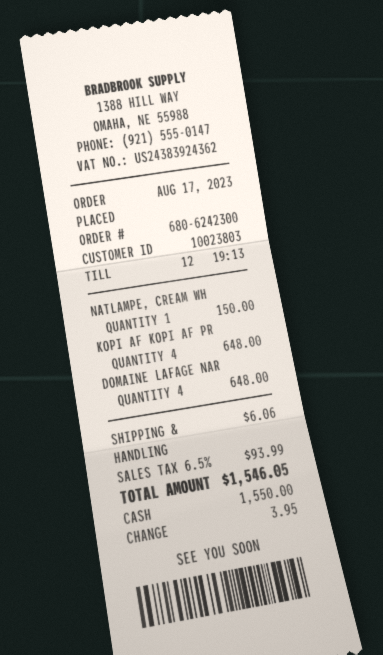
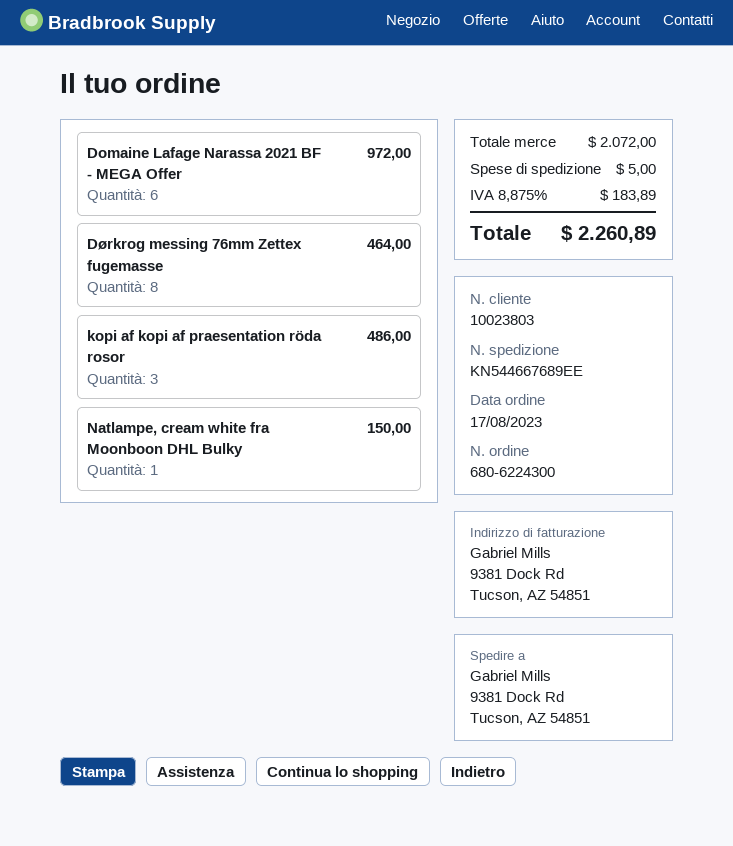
order number: 680-6242300 -> 680-6224300
KOPI AF KOPI AF PR: 4 for 648.00 -> 3 for 486.00
DOMAINE LAFAGE NAR: 4 for 648.00 -> 6 for 972.00
Dørkrog messing 76mm Zettex fugemasse: none -> 8 for 464.00
shipping: 6.06 -> 5.00
tax: 6.5% = 93.99 -> 8.875% = 183.89
total: 1546.05 -> 2260.89

